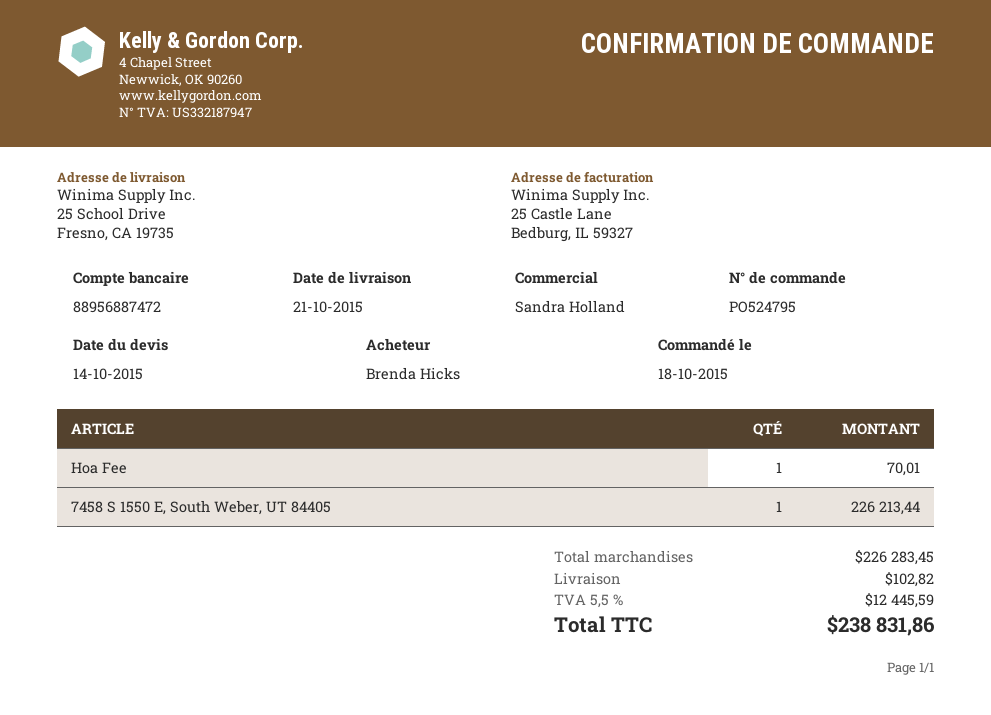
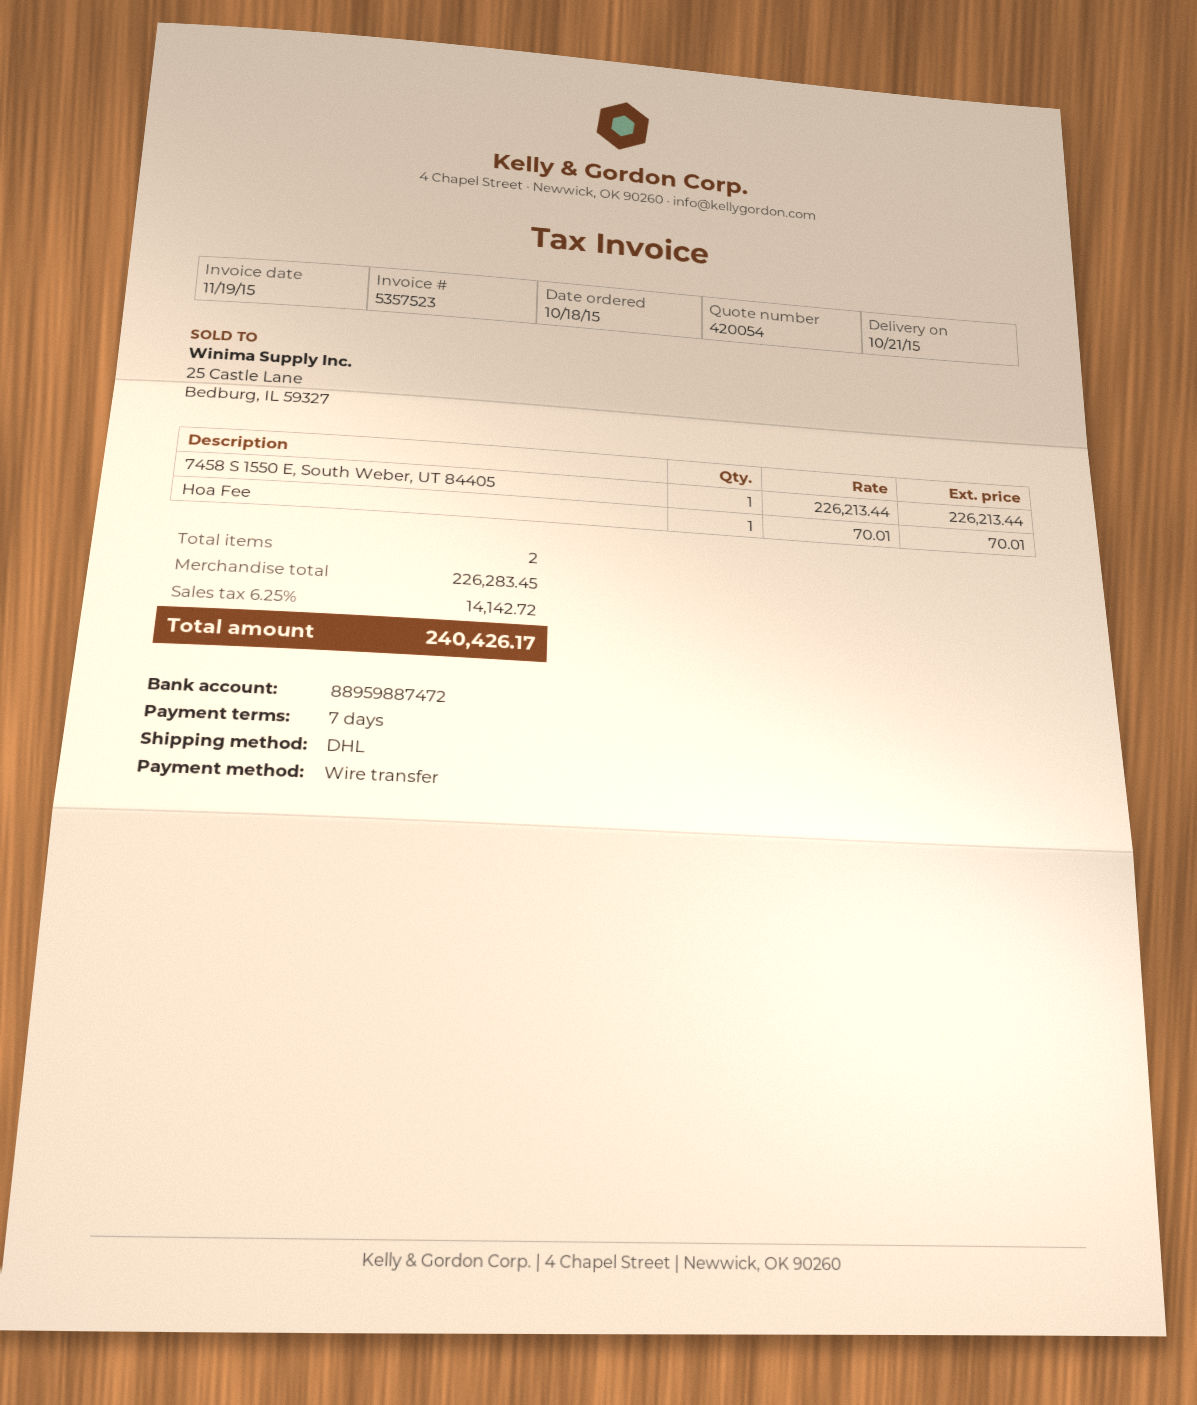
bank account: 88956887472 -> 88959887472
shipping: 102.82 -> none
tax: 5.5% = 12445.59 -> 6.25% = 14142.72
total: 238831.86 -> 240426.17

